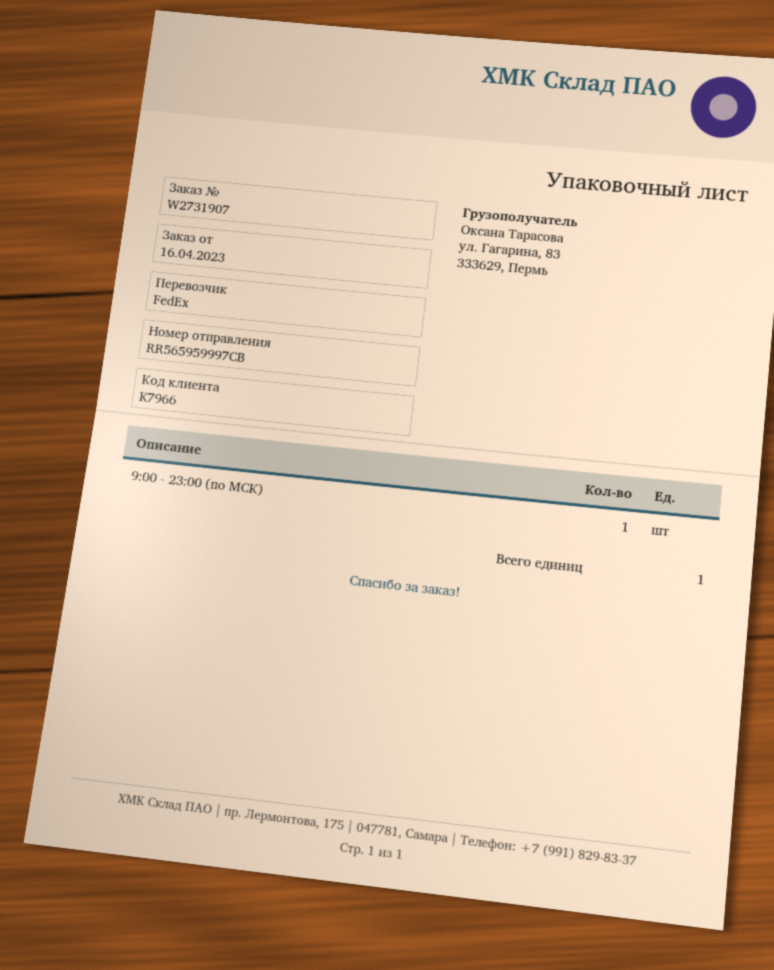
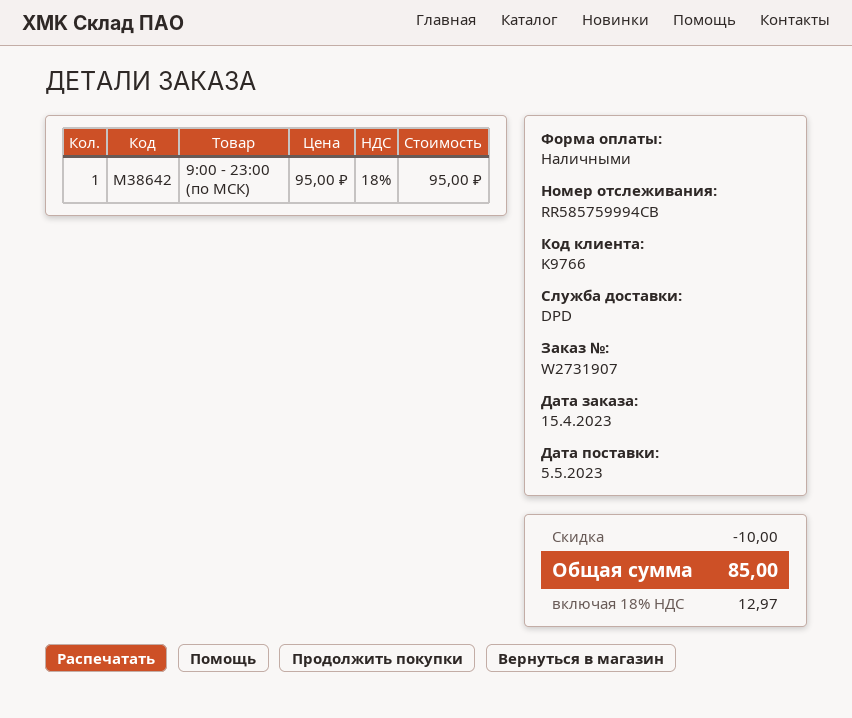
order date: 2023-04-16 -> 2023-04-15
customer number: K7966 -> K9766
shipping method: FedEx -> DPD
tracking number: RR565959997CB -> RR585759994CB

